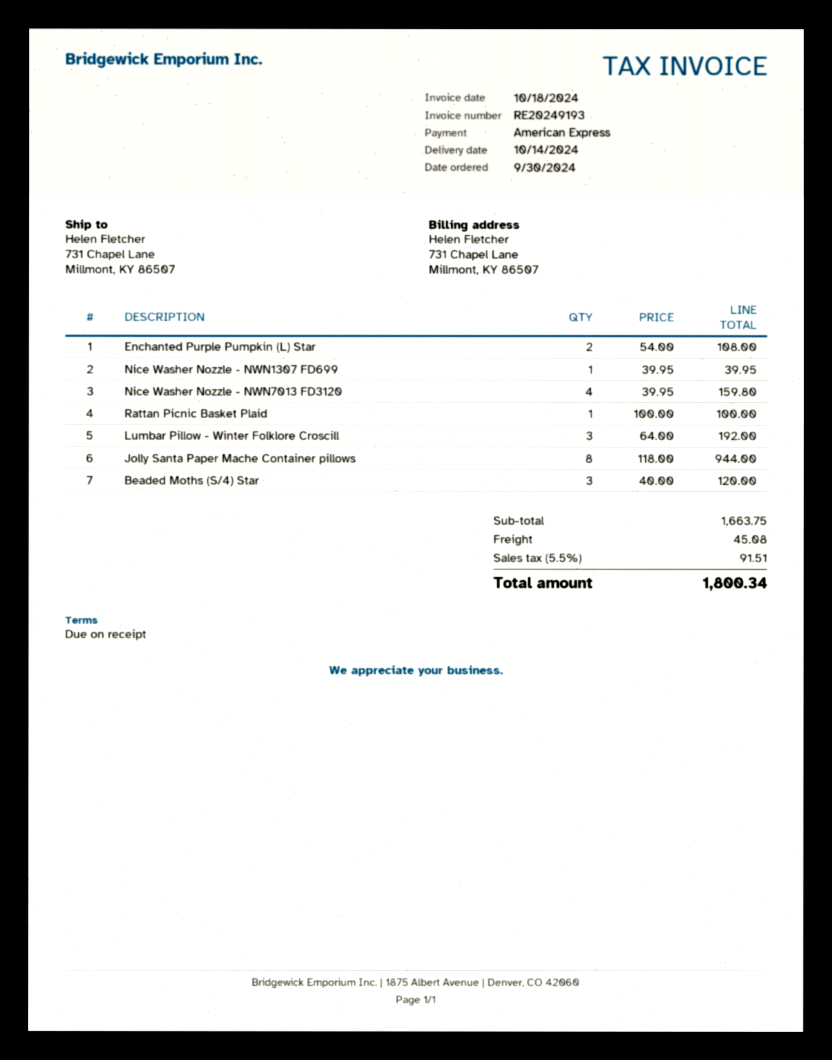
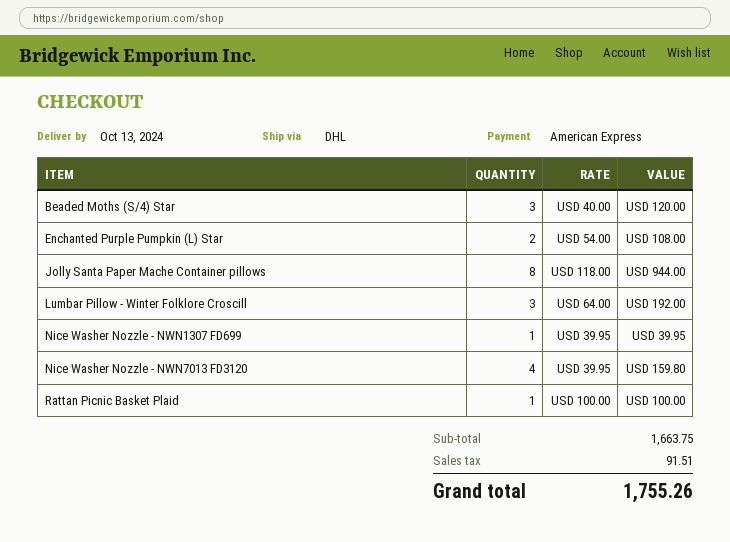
delivery date: 2024-10-14 -> 2024-10-13
shipping: 45.08 -> none
total: 1800.34 -> 1755.26

